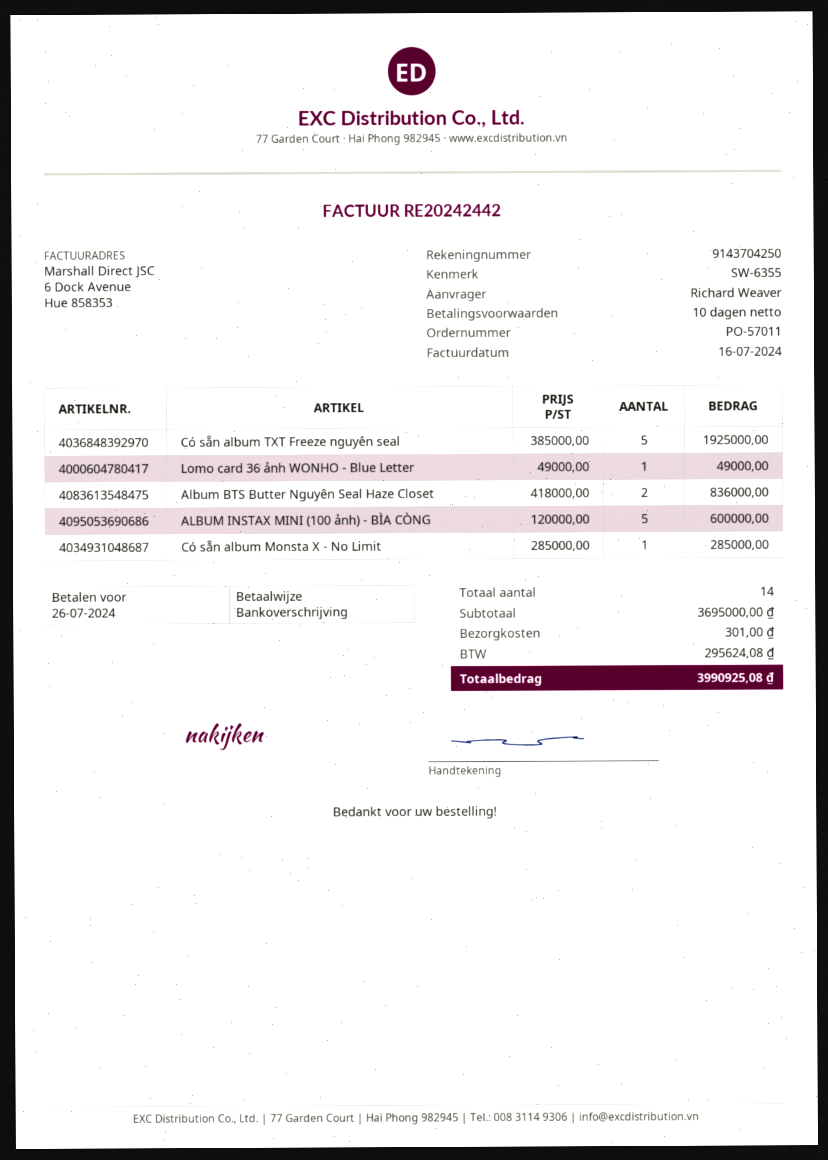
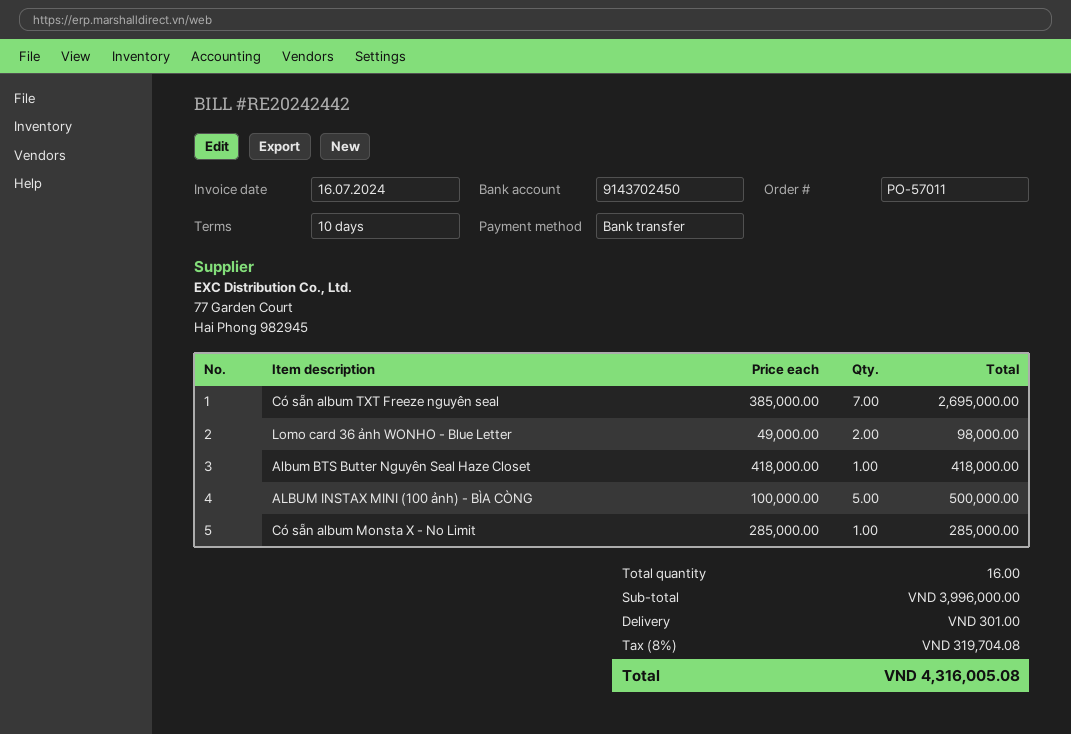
bank account: 9143704250 -> 9143702450
Có sẵn album TXT Freeze nguyên seal: 5 x 385000.00 = 1925000.00 -> 7 x 385000.00 = 2695000.00
Lomo card 36 ảnh WONHO - Blue Letter: 1 x 49000.00 = 49000.00 -> 2 x 49000.00 = 98000.00
Album BTS Butter Nguyên Seal Haze Closet: 2 x 418000.00 = 836000.00 -> 1 x 418000.00 = 418000.00
ALBUM INSTAX MINI (100 ảnh) - BÌA CÒNG: 5 x 120000.00 = 600000.00 -> 5 x 100000.00 = 500000.00
total quantity: 14 -> 16
subtotal: 3695000.00 -> 3996000.00
tax: 295624.08 -> 319704.08
total: 3990925.08 -> 4316005.08

